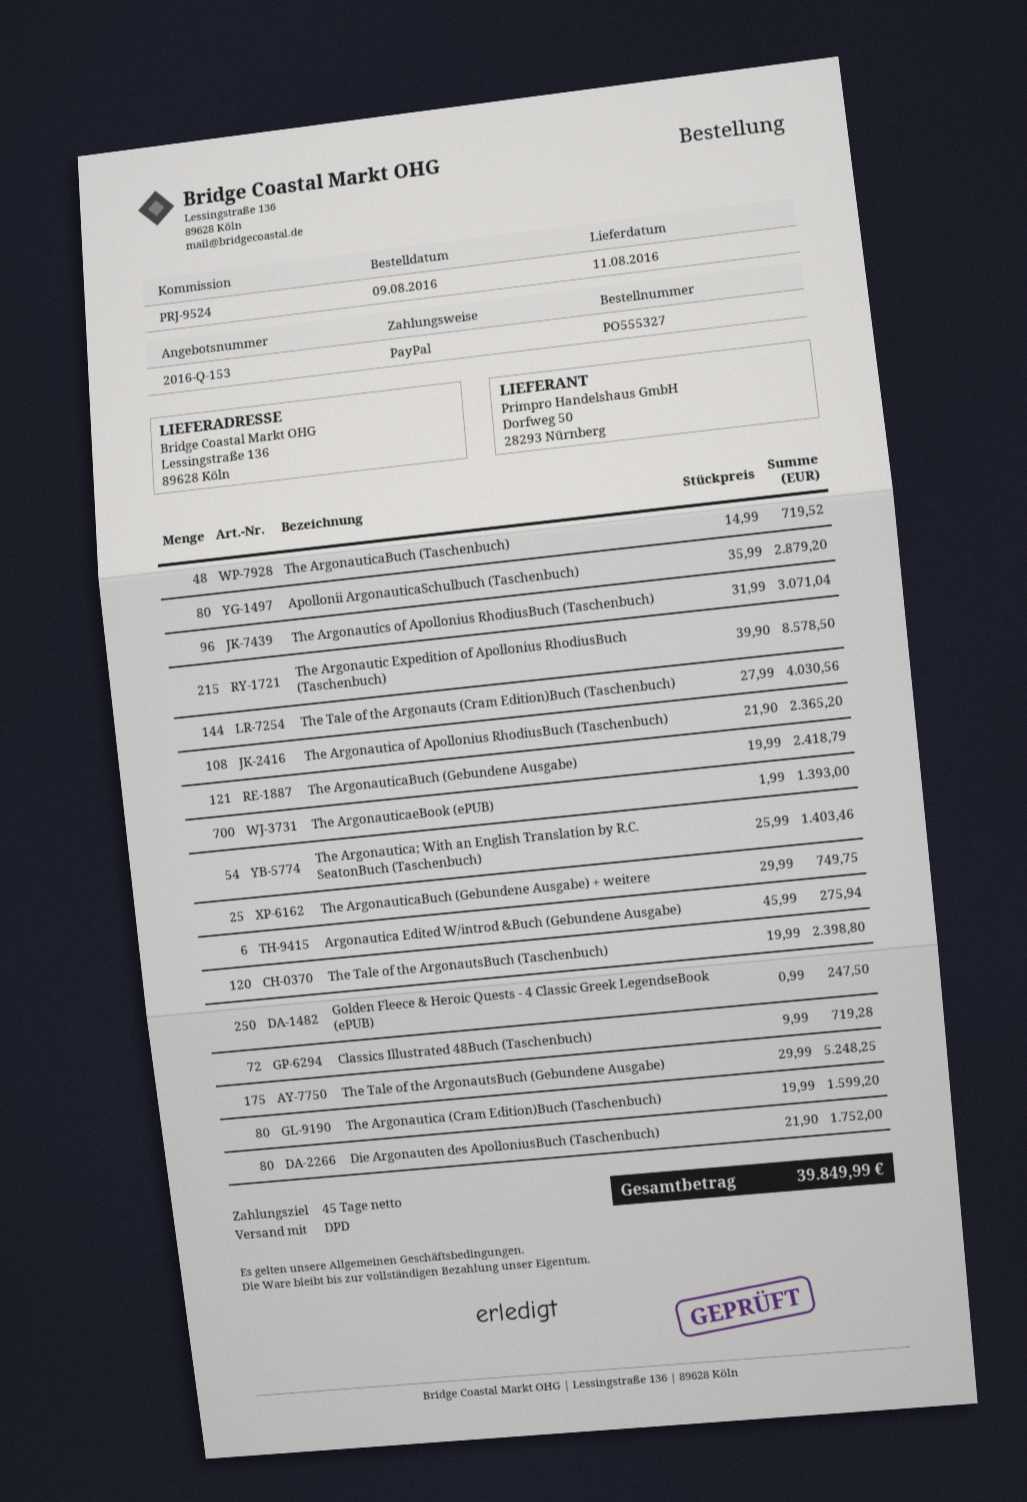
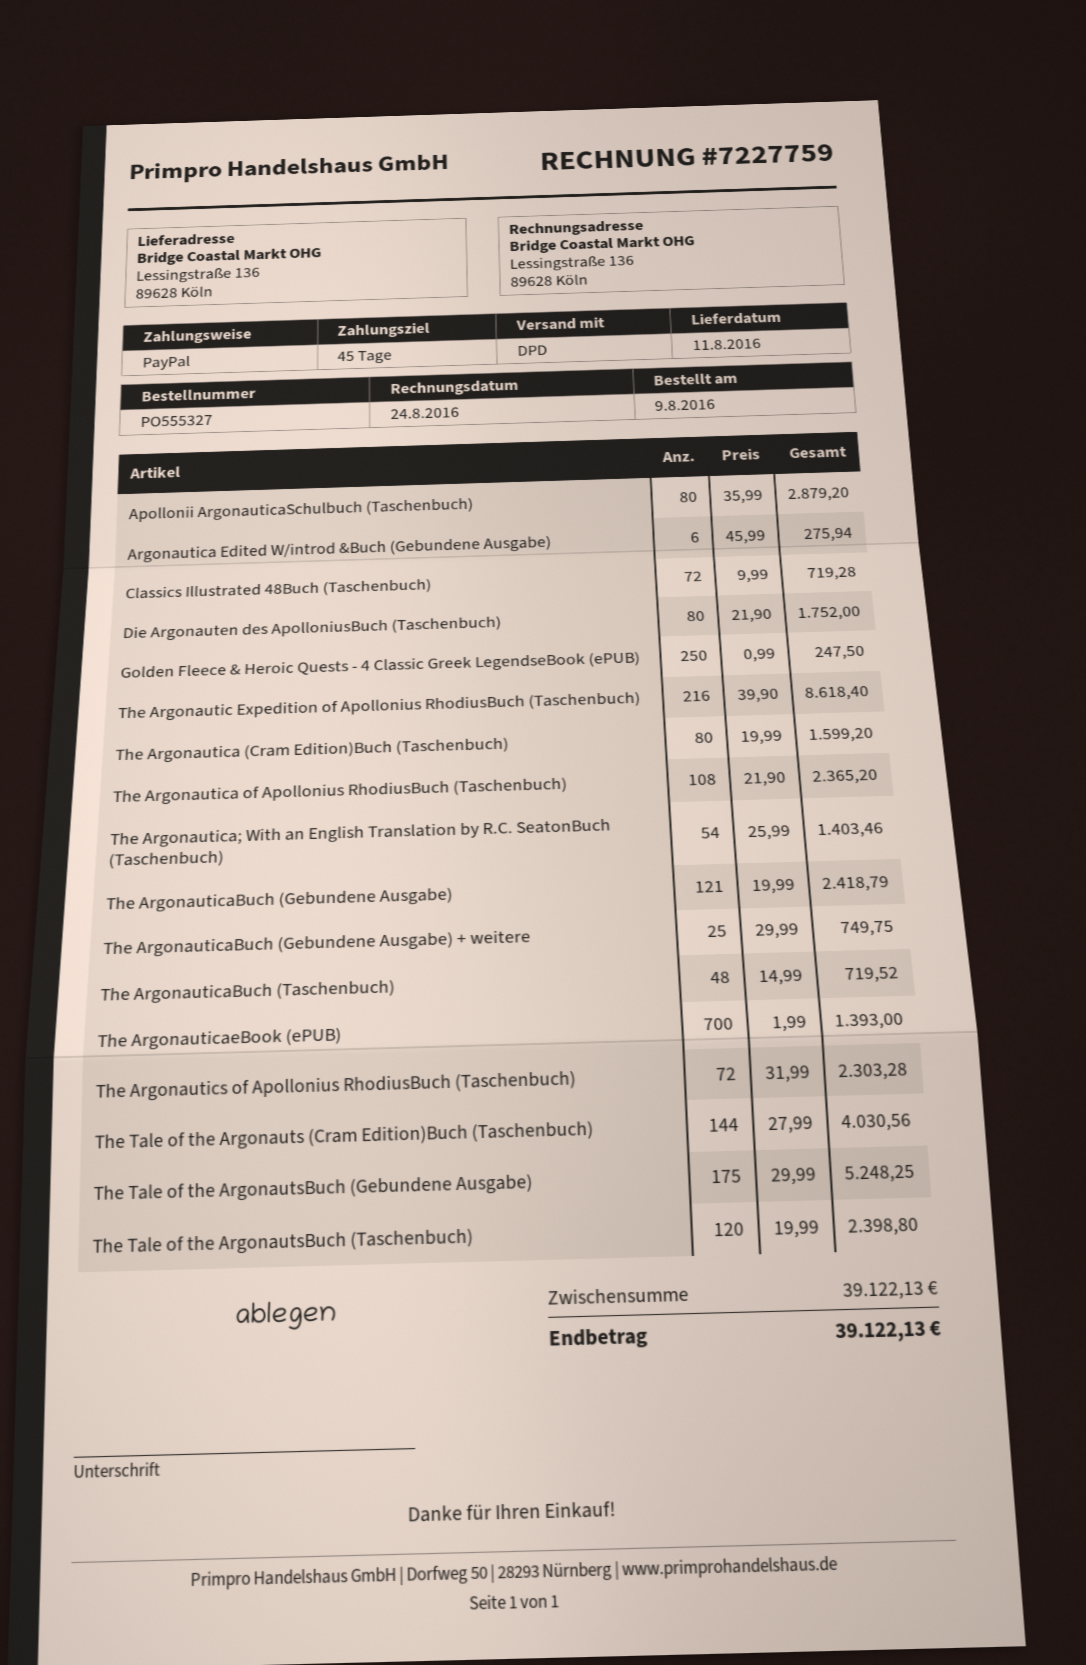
The Argonautics of Apollonius RhodiusBuch (Taschenbuch): 96 x 31.99 = 3071.04 -> 72 x 31.99 = 2303.28
The Argonautic Expedition of Apollonius RhodiusBuch (Taschenbuch): 215 x 39.90 = 8578.50 -> 216 x 39.90 = 8618.40
total: 39849.99 -> 39122.13

